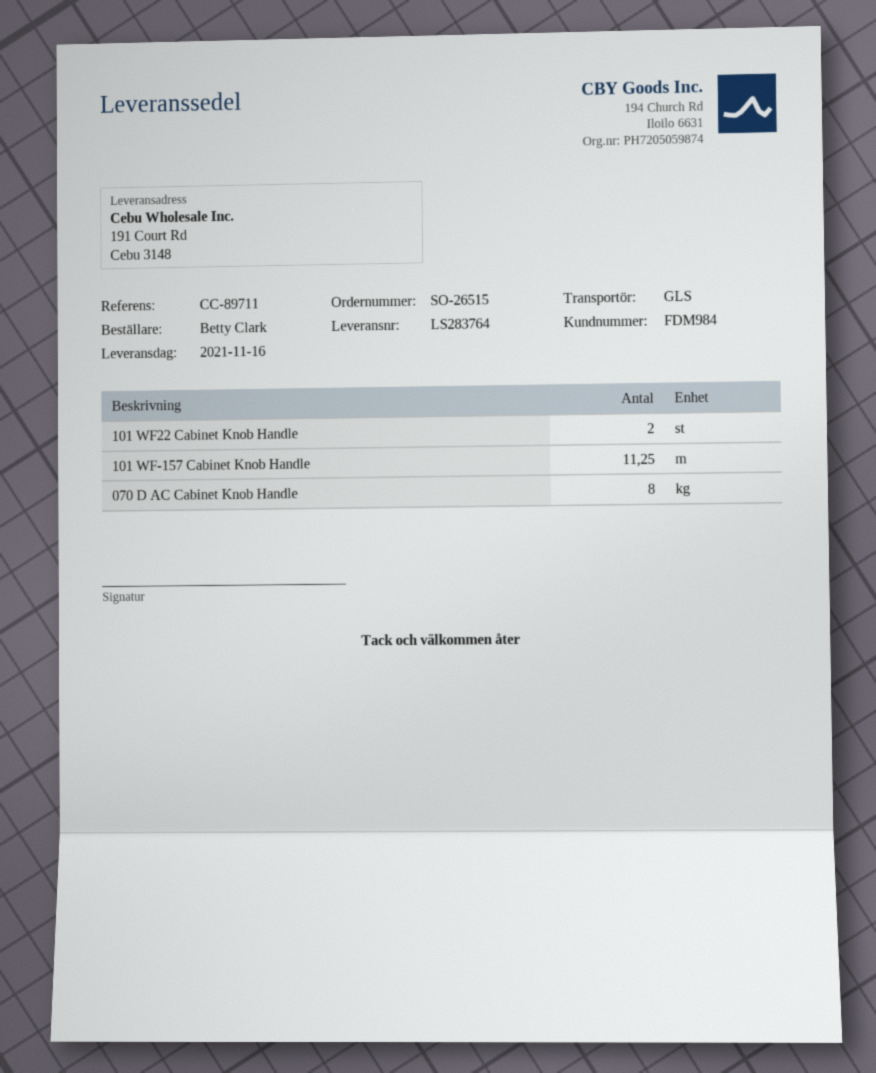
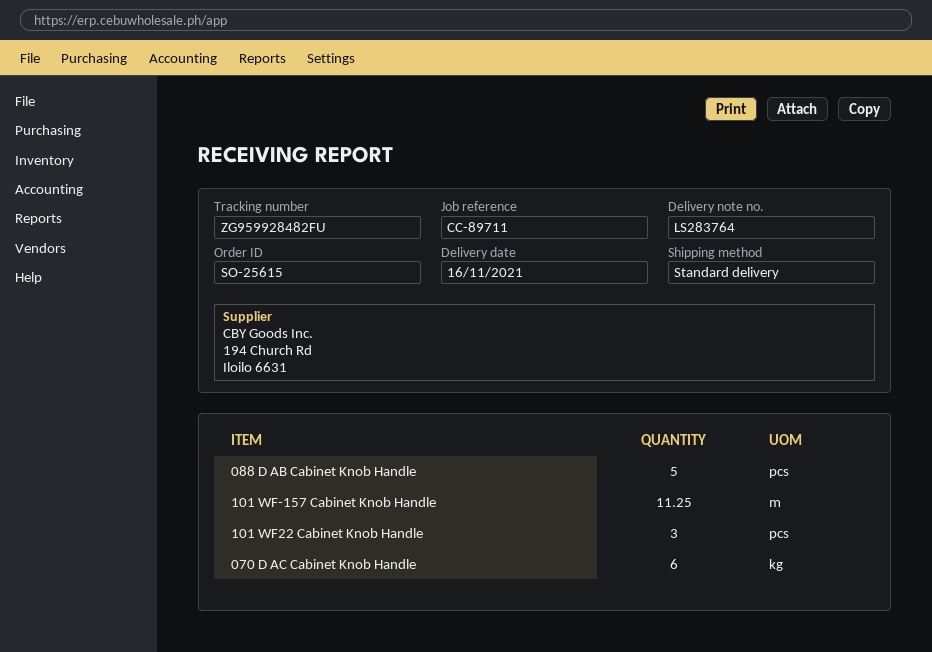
order number: SO-26515 -> SO-25615
shipping method: GLS -> standard
101 WF22 Cabinet Knob Handle: 2 -> 3
070 D AC Cabinet Knob Handle: 8 -> 6
088 D AB Cabinet Knob Handle: none -> 5

